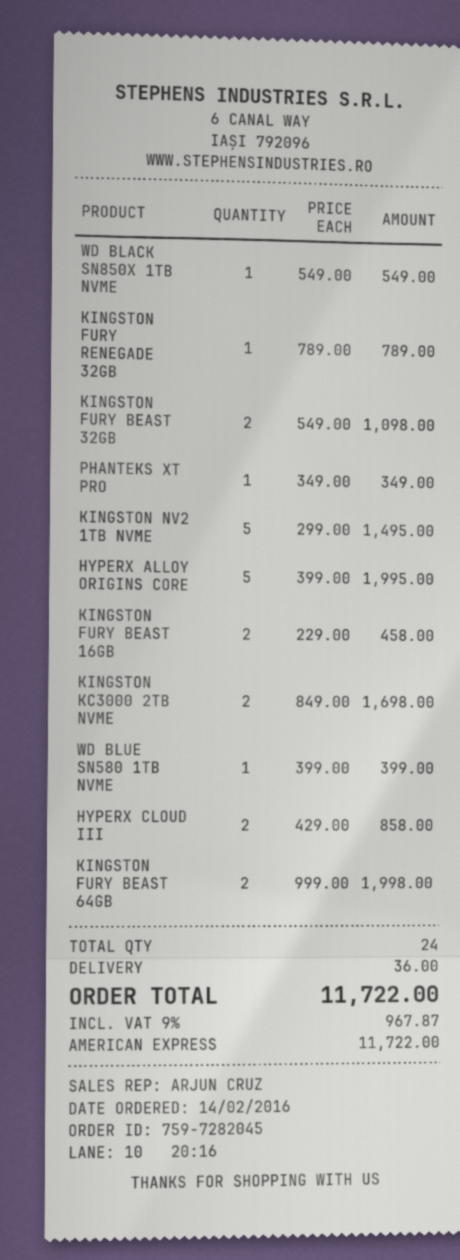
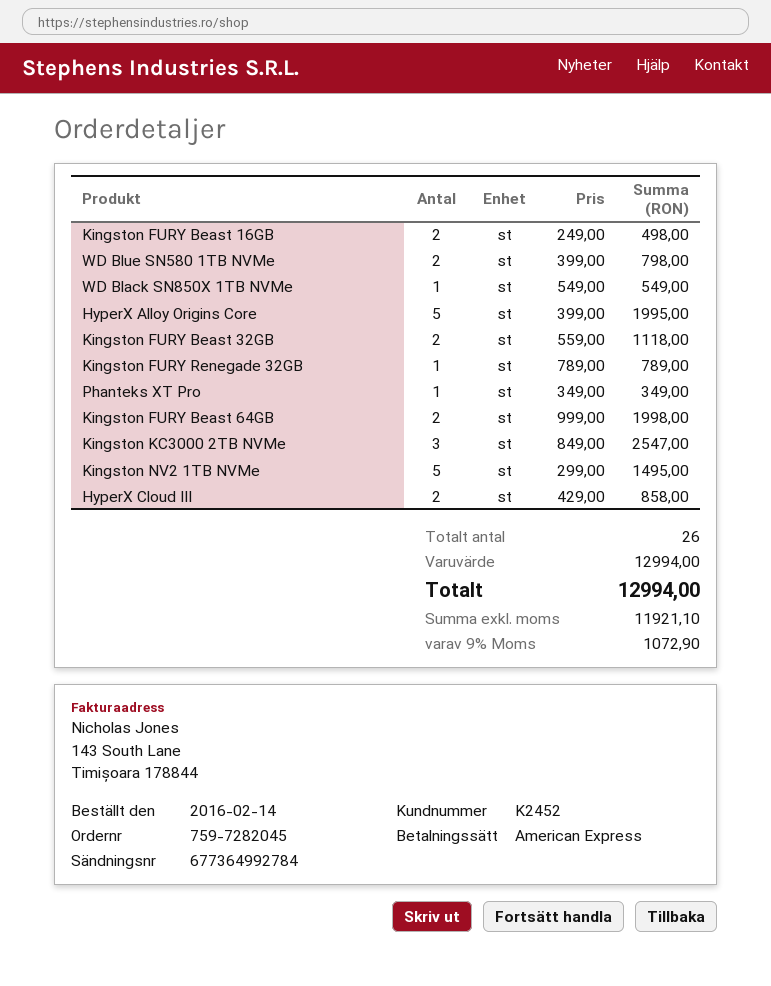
KINGSTON FURY BEAST 32GB: 2 x 549.00 = 1098.00 -> 2 x 559.00 = 1118.00
KINGSTON FURY BEAST 16GB: 2 x 229.00 = 458.00 -> 2 x 249.00 = 498.00
KINGSTON KC3000 2TB NVME: 2 x 849.00 = 1698.00 -> 3 x 849.00 = 2547.00
WD BLUE SN580 1TB NVME: 1 x 399.00 = 399.00 -> 2 x 399.00 = 798.00
total quantity: 24 -> 26
shipping: 36.00 -> none
tax: 9% = 967.87 -> 9% = 1072.90
total: 11722.00 -> 12994.00

